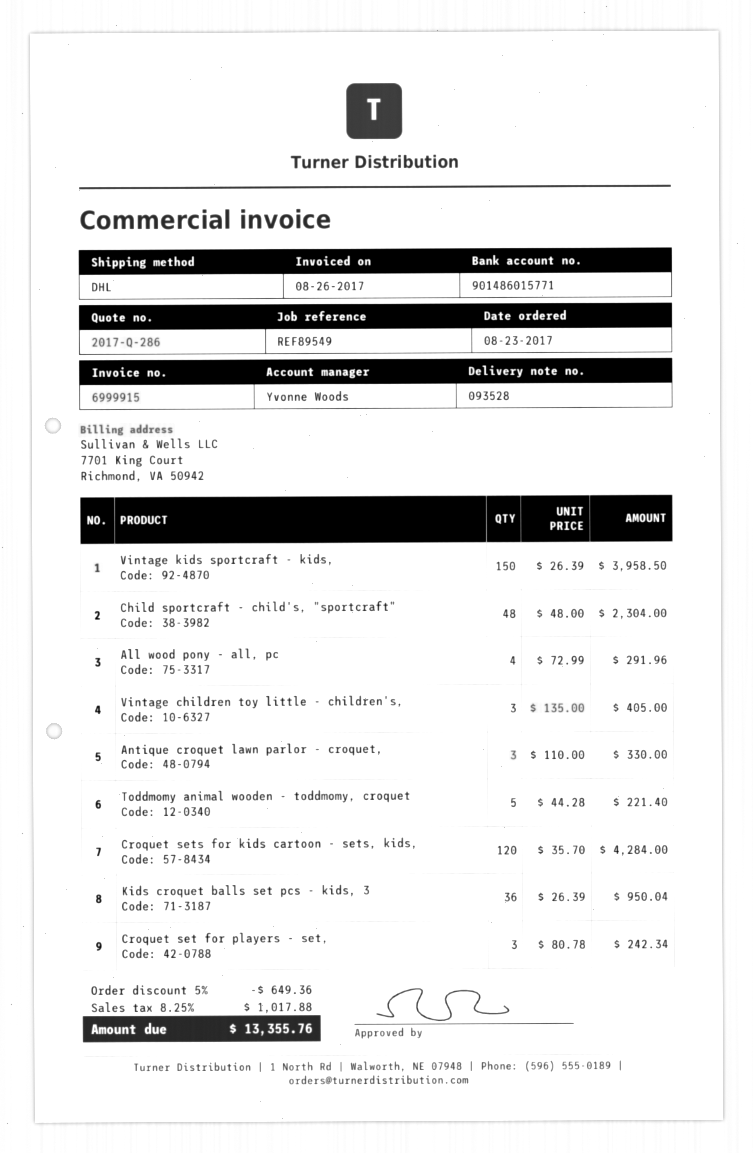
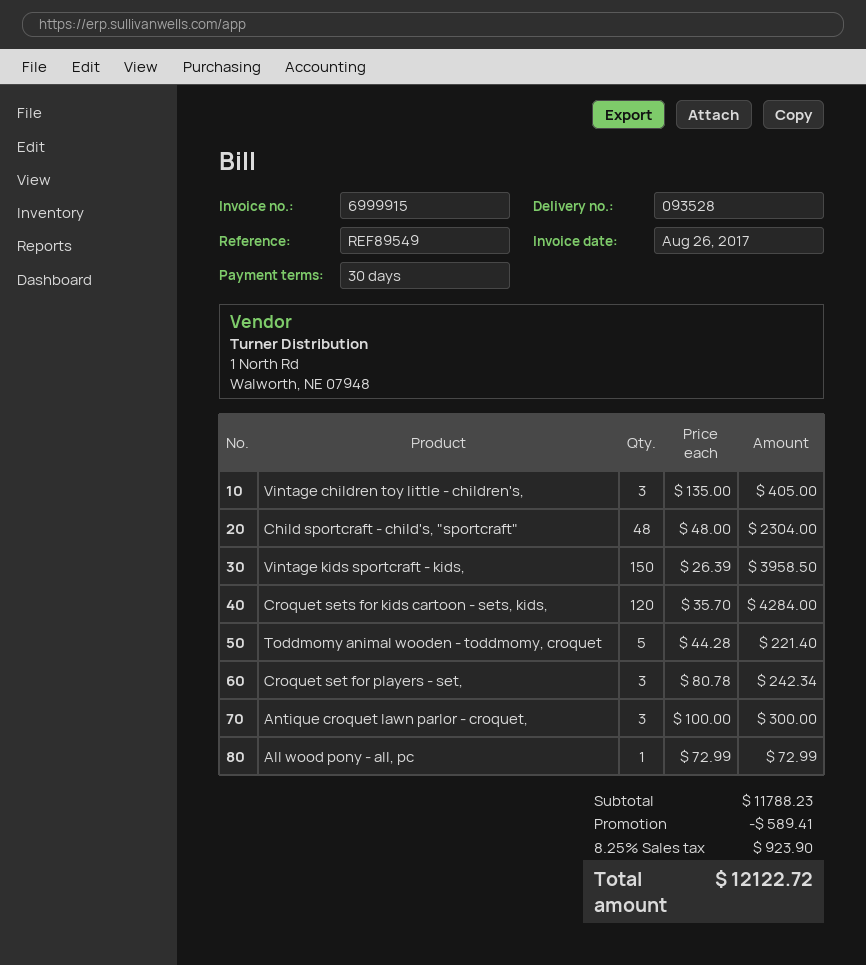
All wood pony - all, pc: 4 x 72.99 = 291.96 -> 1 x 72.99 = 72.99
Antique croquet lawn parlor - croquet,: 3 x 110.00 = 330.00 -> 3 x 100.00 = 300.00
Kids croquet balls set pcs - kids, 3: 36 x 26.39 = 950.04 -> none
discount: 649.36 -> 589.41
tax: 8.25% = 1017.88 -> 8.25% = 923.90
total: 13355.76 -> 12122.72

